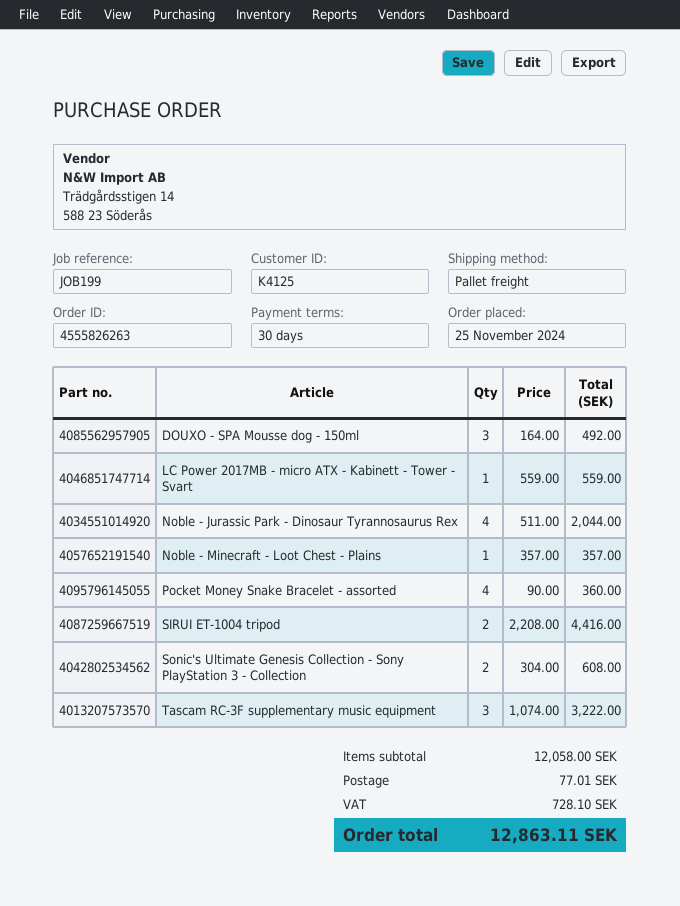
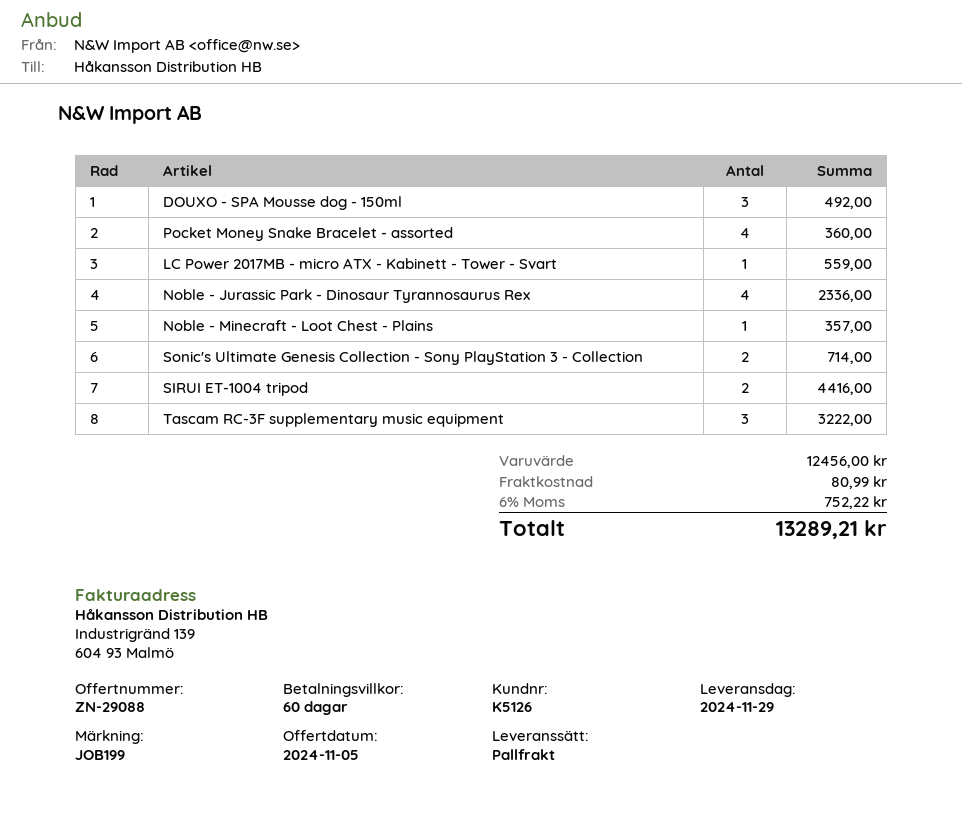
payment terms: 30 days -> 60 days
customer number: K4125 -> K5126
Noble - Jurassic Park - Dinosaur Tyrannosaurus Rex: 4 for 2044.00 -> 4 for 2336.00
Sonic's Ultimate Genesis Collection - Sony PlayStation 3 - Collection: 2 for 608.00 -> 2 for 714.00
subtotal: 12058.00 -> 12456.00
shipping: 77.01 -> 80.99
tax: 728.10 -> 752.22
total: 12863.11 -> 13289.21

